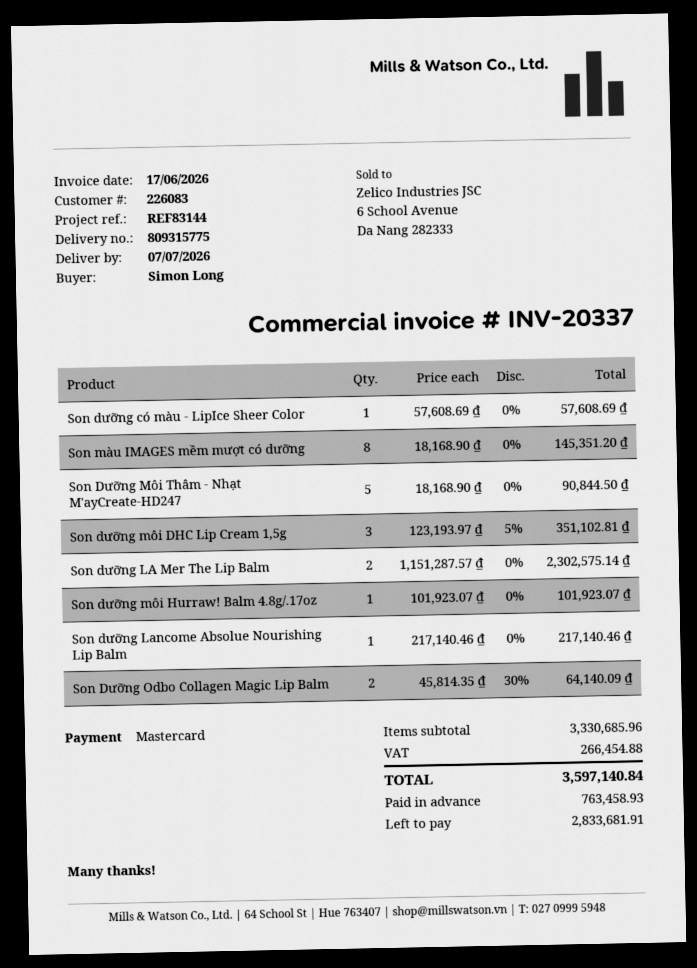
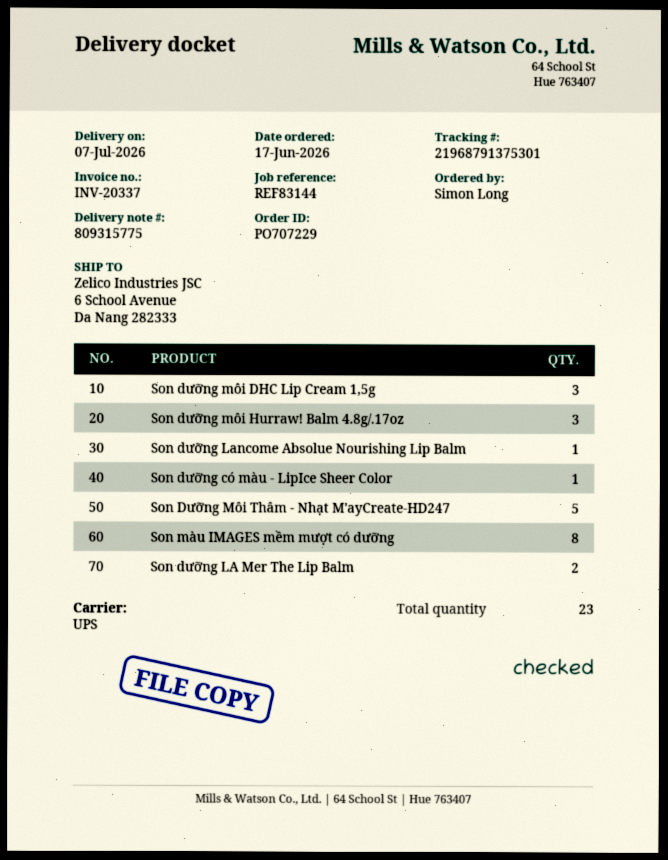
Son dưỡng môi Hurraw! Balm 4.8g/.17oz: 1 -> 3
Son Dưỡng Odbo Collagen Magic Lip Balm: 2 -> none

